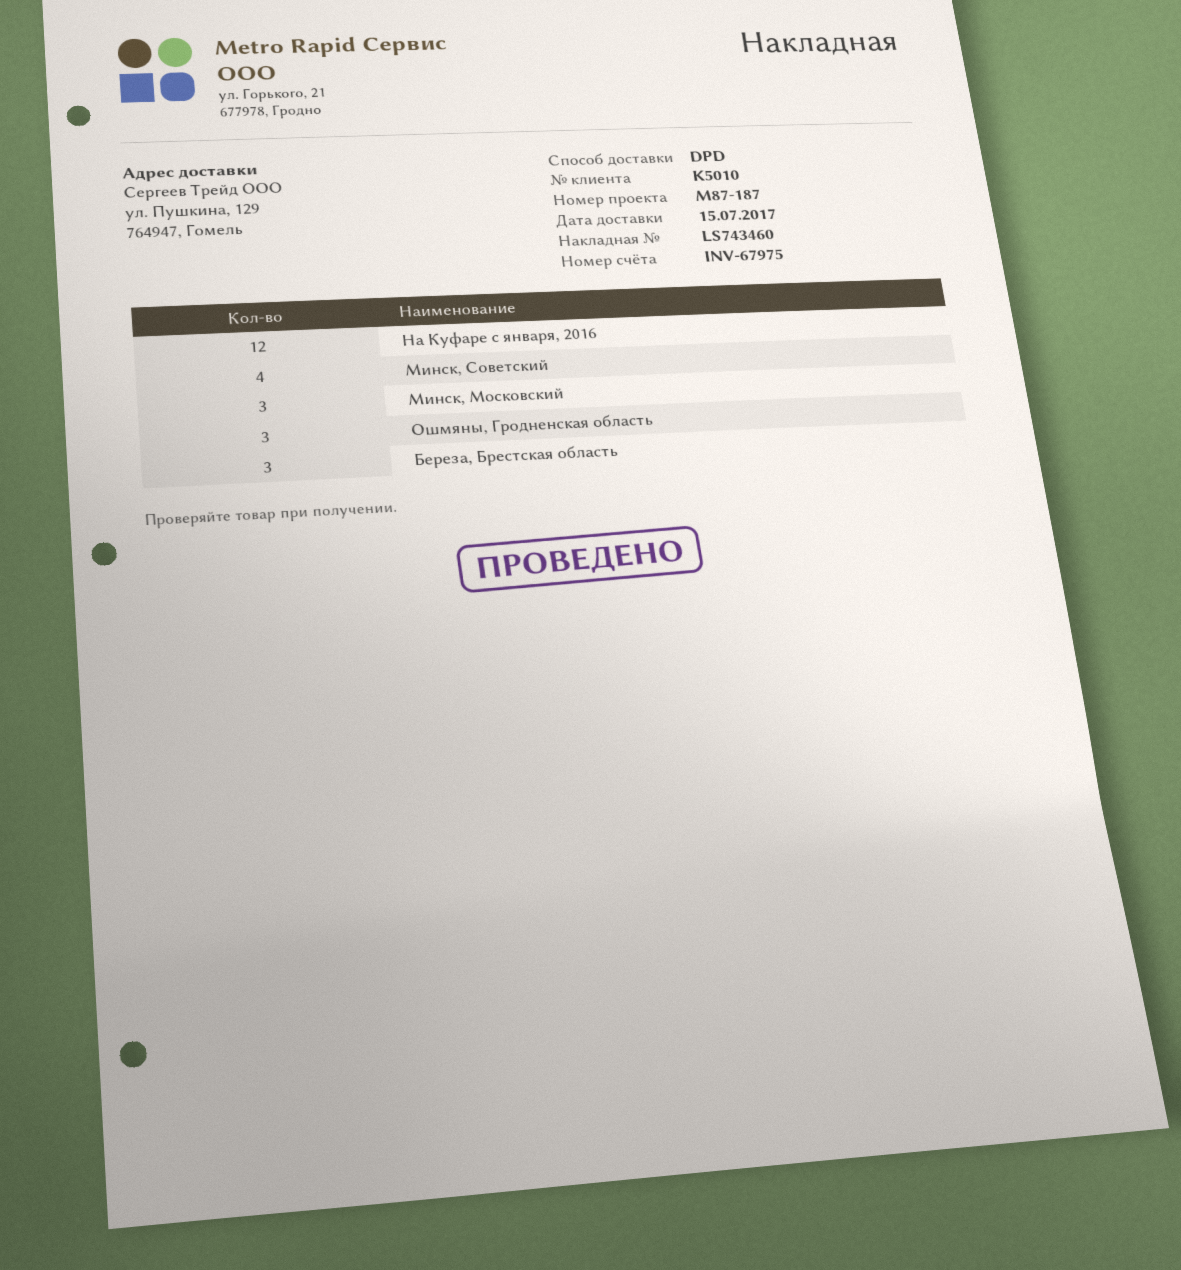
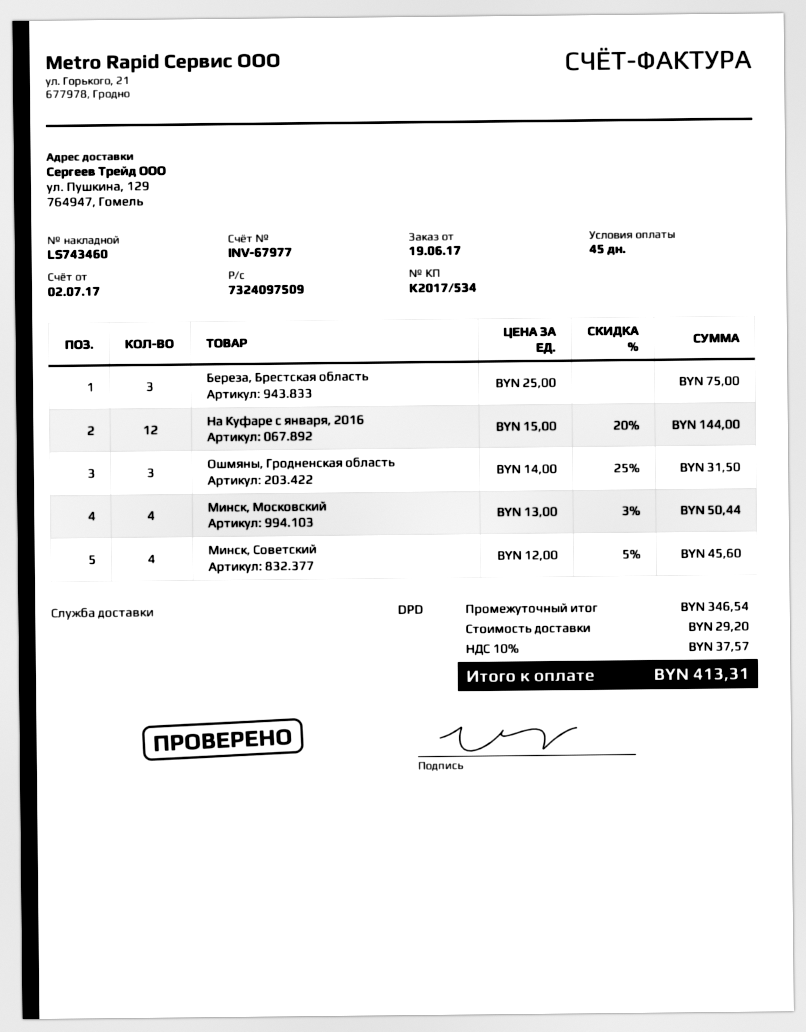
invoice number: INV-67975 -> INV-67977
Минск, Московский: 3 -> 4

